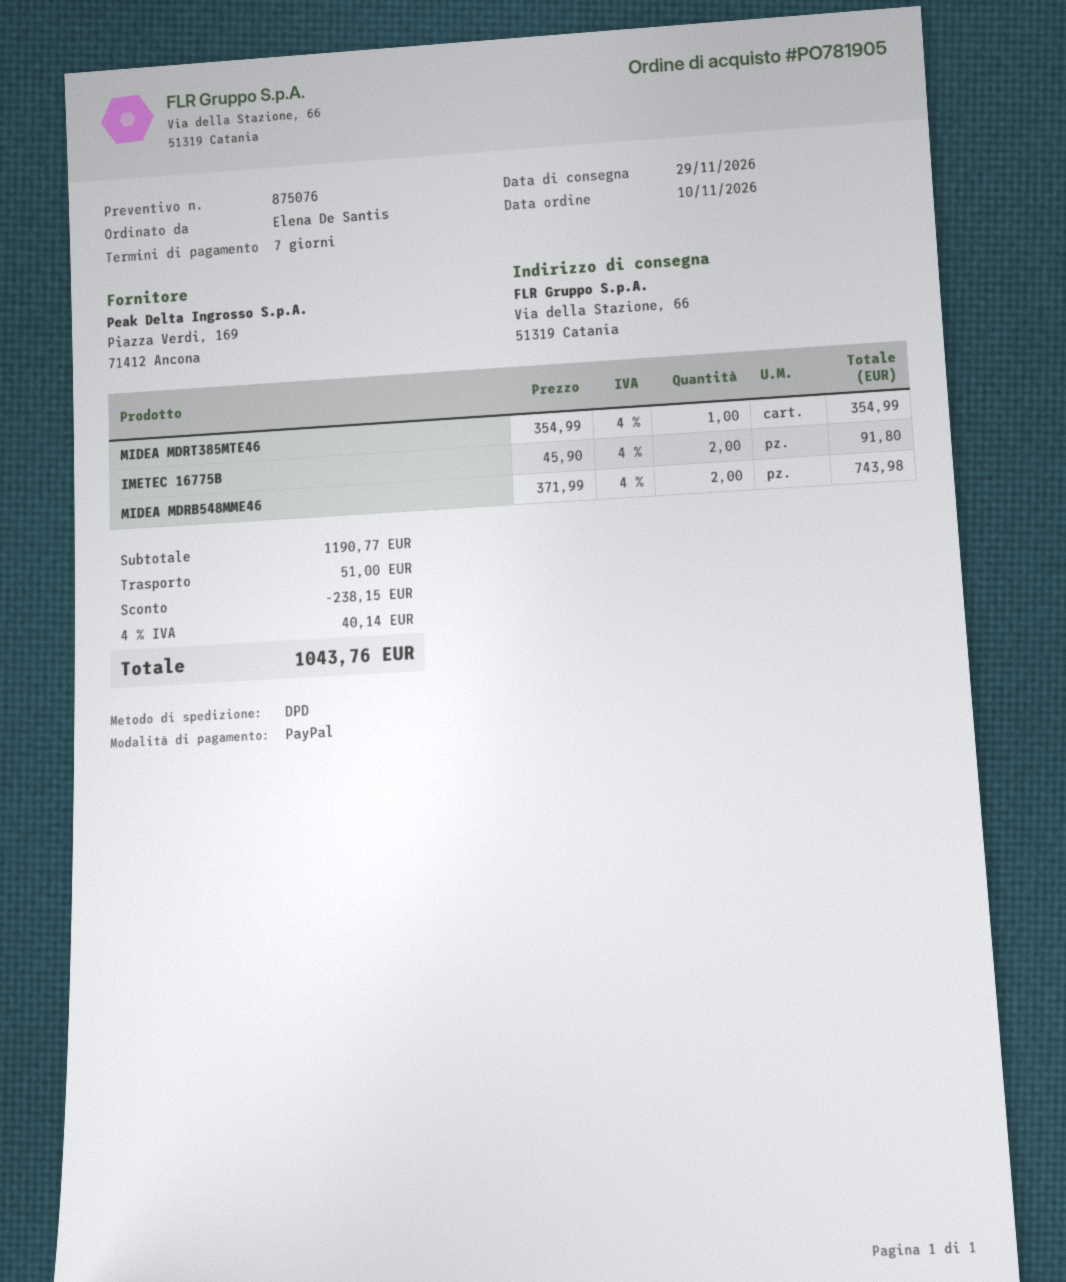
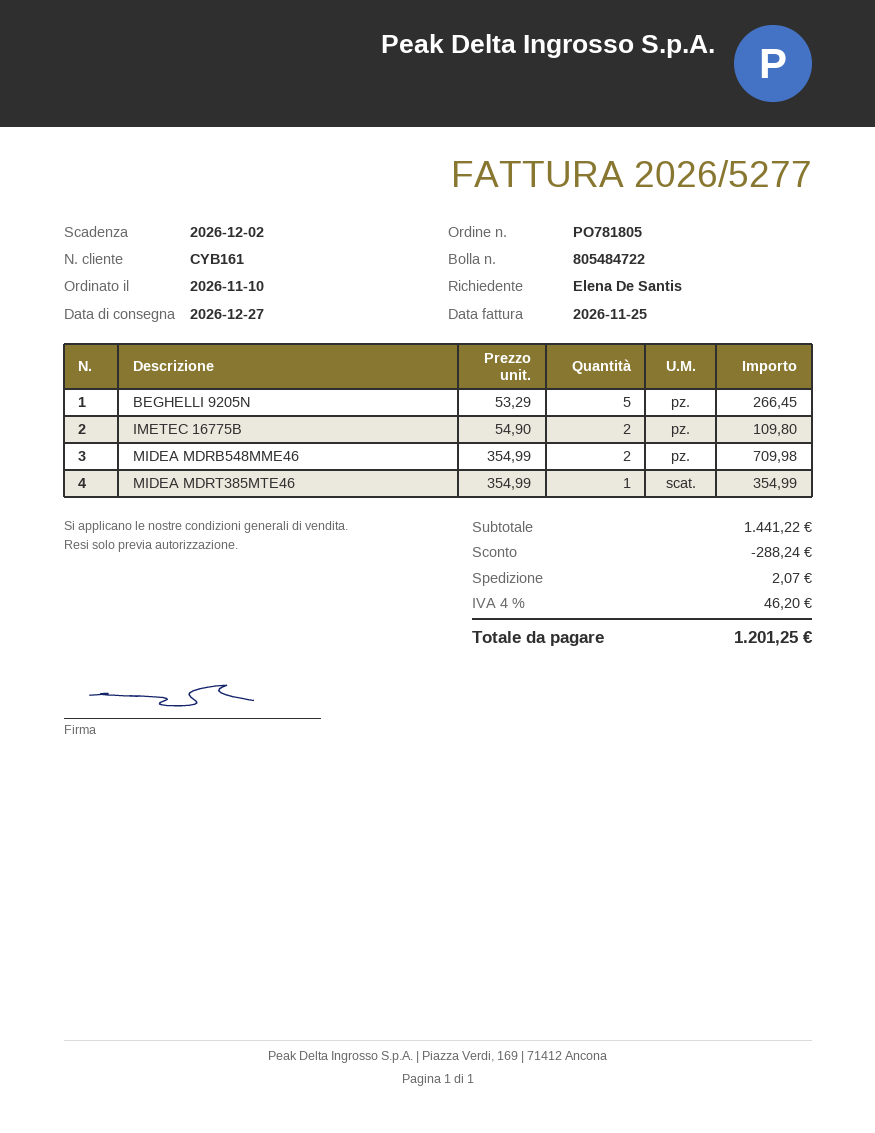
order number: PO781905 -> PO781805
delivery date: 2026-11-29 -> 2026-12-27
IMETEC 16775B: 2 x 45.90 = 91.80 -> 2 x 54.90 = 109.80
MIDEA MDRB548MME46: 2 x 371.99 = 743.98 -> 2 x 354.99 = 709.98
BEGHELLI 9205N: none -> 5 x 53.29 = 266.45
subtotal: 1190.77 -> 1441.22
discount: 238.15 -> 288.24
shipping: 51.00 -> 2.07
tax: 4% = 40.14 -> 4% = 46.20
total: 1043.76 -> 1201.25

